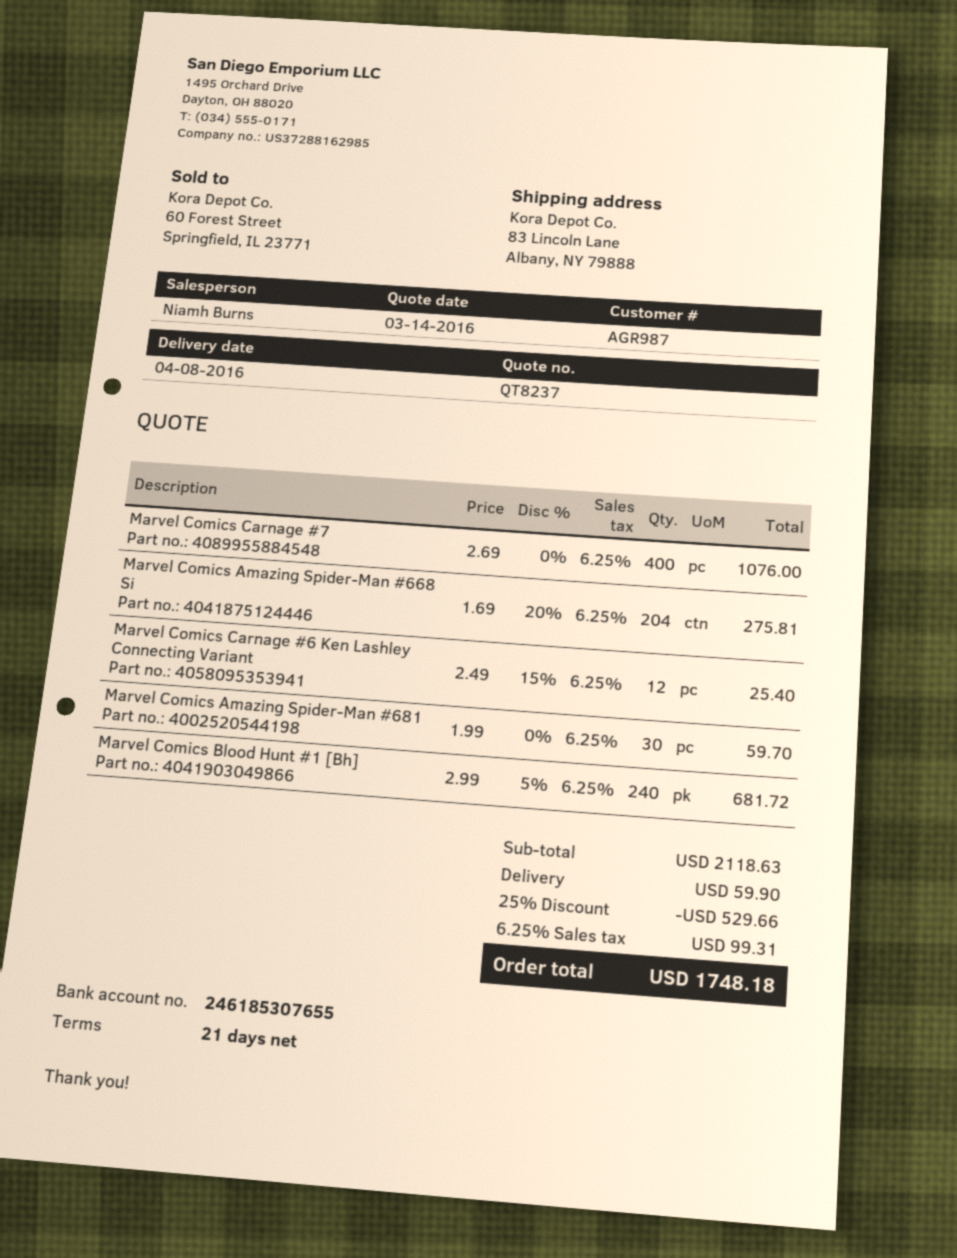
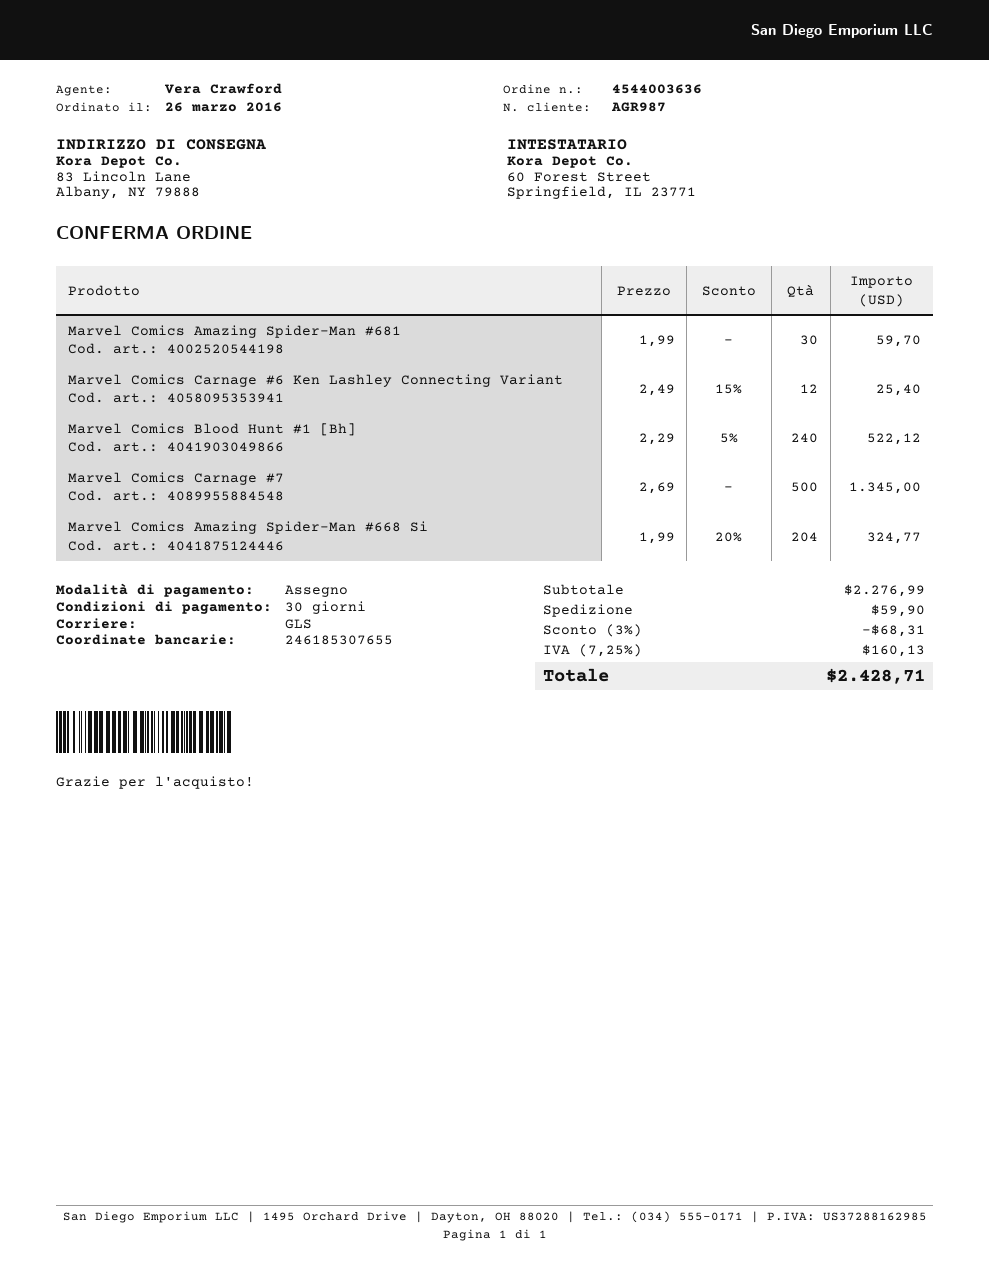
payment terms: 21 days -> 30 days
sales rep: Niamh Burns -> Vera Crawford
Marvel Comics Carnage #7: 400 x 2.69 = 1076.00 -> 500 x 2.69 = 1345.00
Marvel Comics Amazing Spider-Man #668 Si: 204 x 1.69 - 20% = 275.81 -> 204 x 1.99 - 20% = 324.77
Marvel Comics Blood Hunt #1 [Bh]: 240 x 2.99 - 5% = 681.72 -> 240 x 2.29 - 5% = 522.12
subtotal: 2118.63 -> 2276.99
discount: 25% = 529.66 -> 3% = 68.31
tax: 6.25% = 99.31 -> 7.25% = 160.13
total: 1748.18 -> 2428.71

